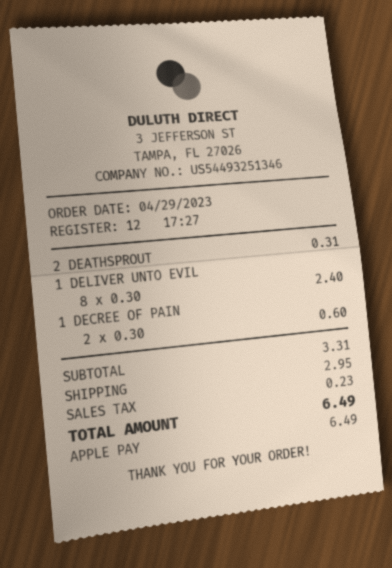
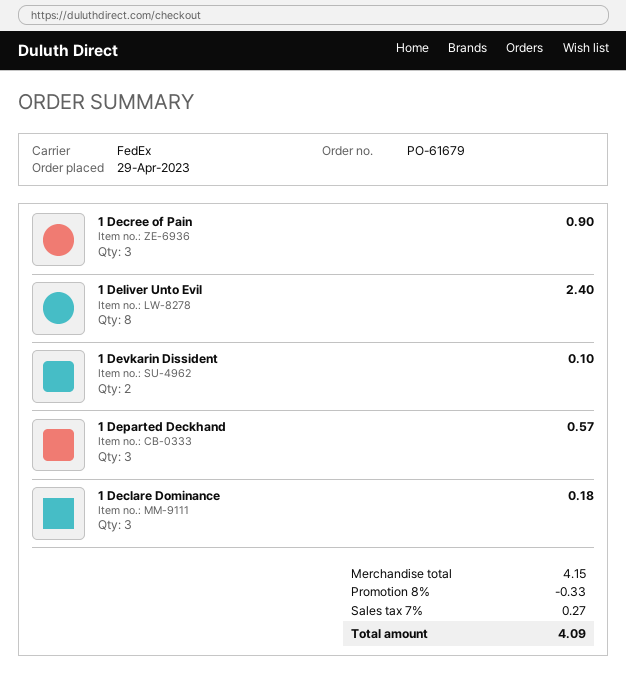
2 DEATHSPROUT: 1 for 0.31 -> none
1 DECREE OF PAIN: 2 for 0.60 -> 3 for 0.90
1 Devkarin Dissident: none -> 2 for 0.10
1 Departed Deckhand: none -> 3 for 0.57
1 Declare Dominance: none -> 3 for 0.18
subtotal: 3.31 -> 4.15
discount: none -> 8% = 0.33
shipping: 2.95 -> none
tax: 0.23 -> 0.27
total: 6.49 -> 4.09

